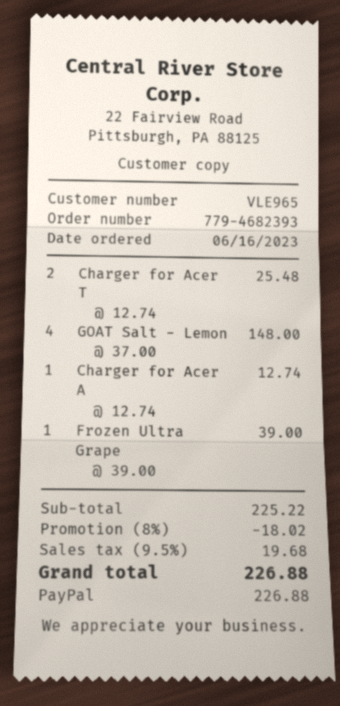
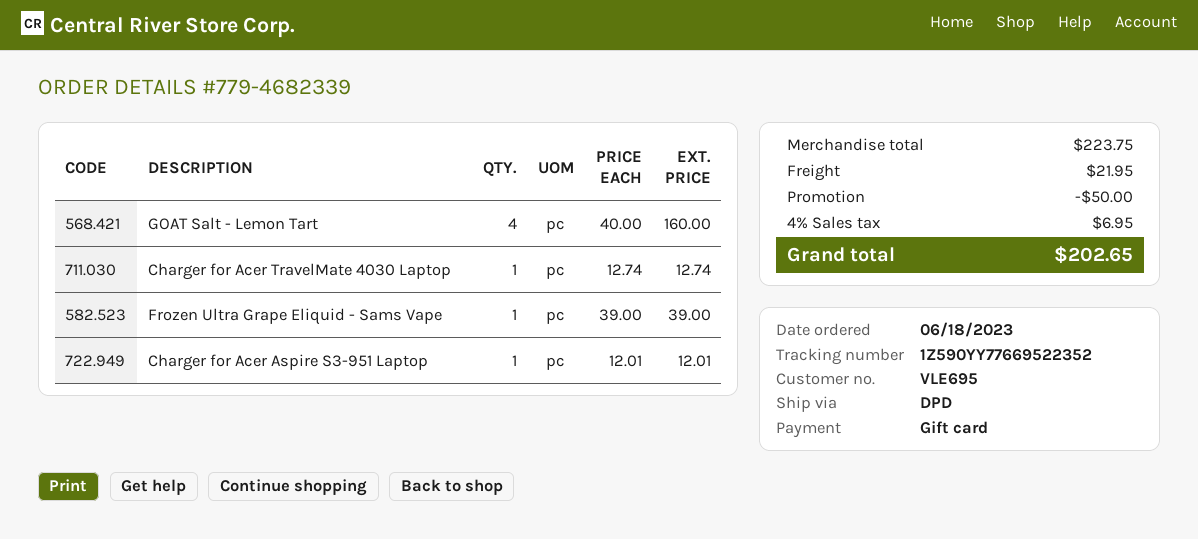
order number: 779-4682393 -> 779-4682339
order date: 2023-06-16 -> 2023-06-18
customer number: VLE965 -> VLE695
payment method: PayPal -> gift card
Charger for Acer T: 2 x 12.74 = 25.48 -> 1 x 12.74 = 12.74
GOAT Salt - Lemon: 4 x 37.00 = 148.00 -> 4 x 40.00 = 160.00
Charger for Acer A: 1 x 12.74 = 12.74 -> 1 x 12.01 = 12.01
subtotal: 225.22 -> 223.75
discount: 18.02 -> 50.00
shipping: none -> 21.95
tax: 9.5% = 19.68 -> 4% = 6.95
total: 226.88 -> 202.65

